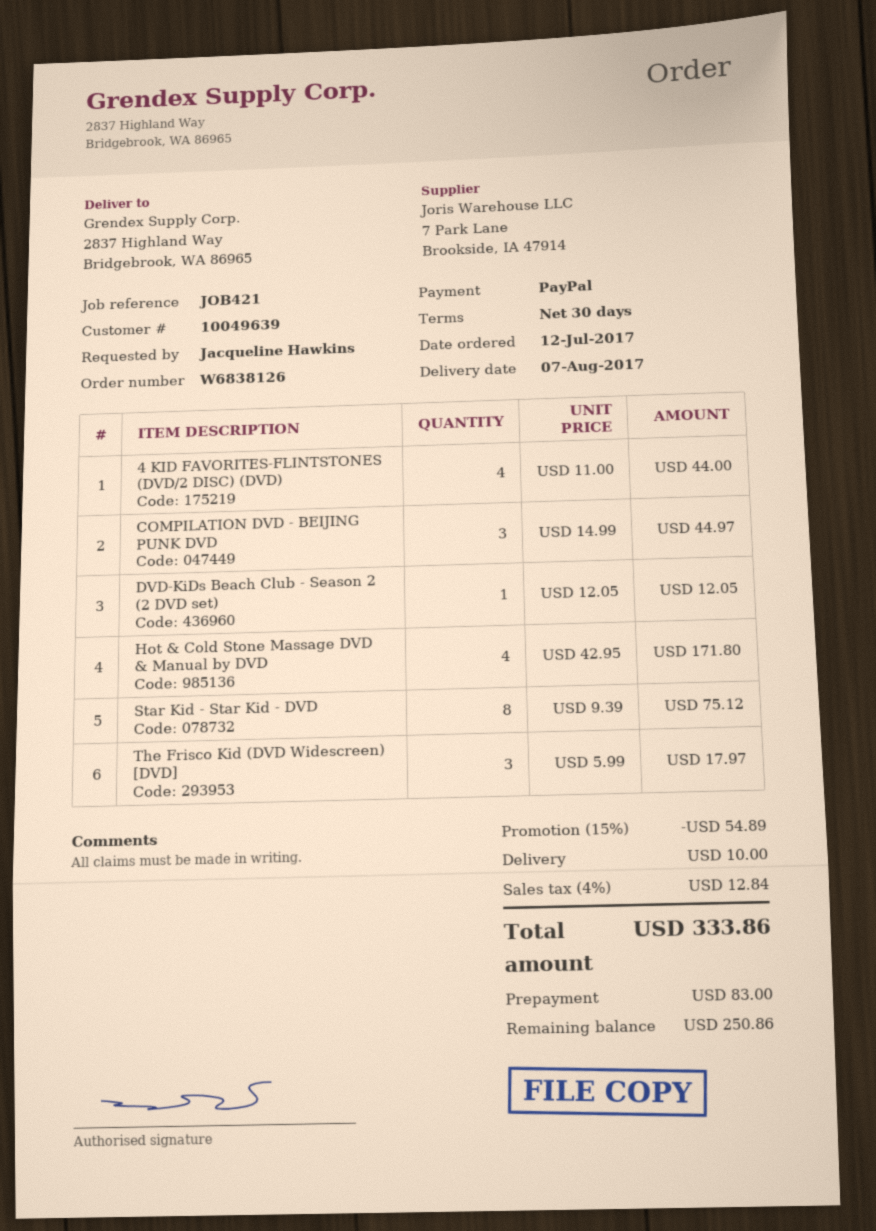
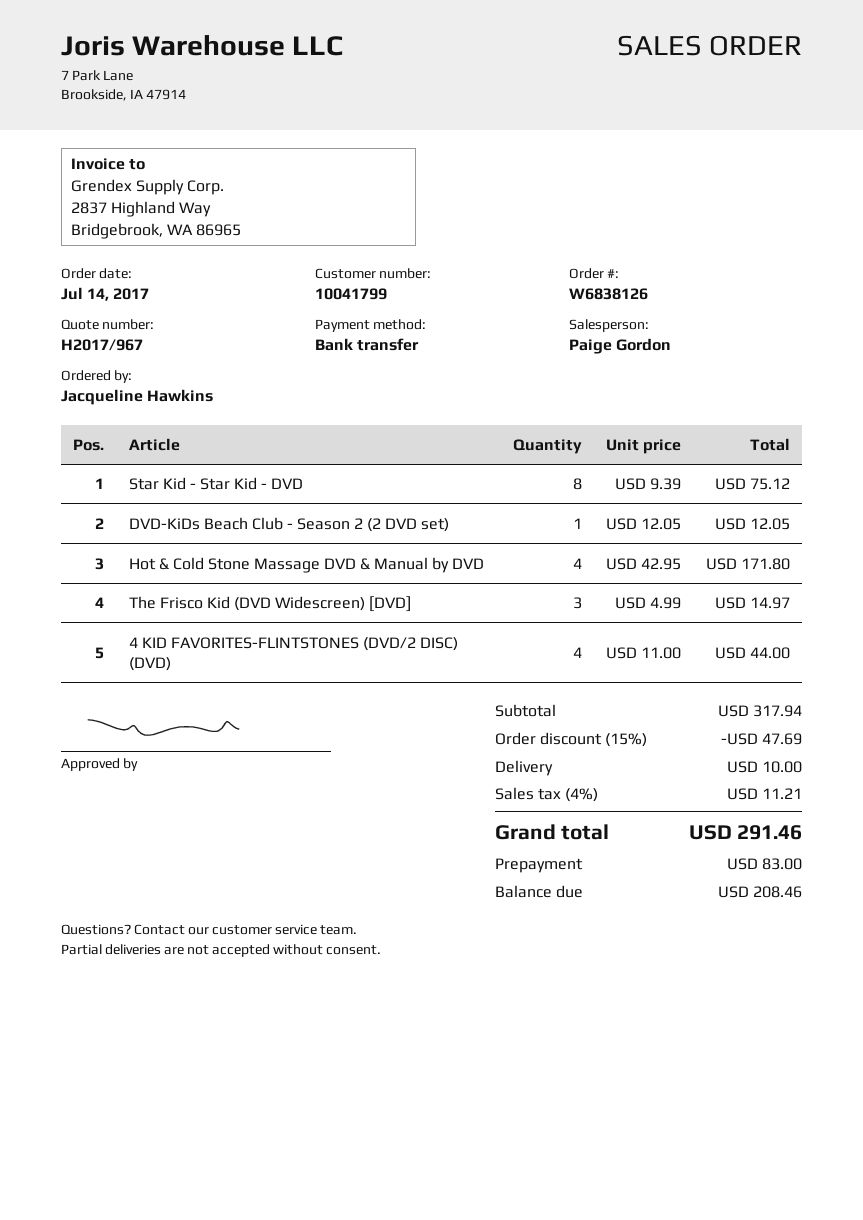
order date: 2017-07-12 -> 2017-07-14
customer number: 10049639 -> 10041799
payment method: PayPal -> bank transfer
COMPILATION DVD - BEIJING PUNK DVD: 3 x 14.99 = 44.97 -> none
The Frisco Kid (DVD Widescreen) [DVD]: 3 x 5.99 = 17.97 -> 3 x 4.99 = 14.97
discount: 15% = 54.89 -> 15% = 47.69
tax: 4% = 12.84 -> 4% = 11.21
total: 333.86 -> 291.46
balance: 250.86 -> 208.46

